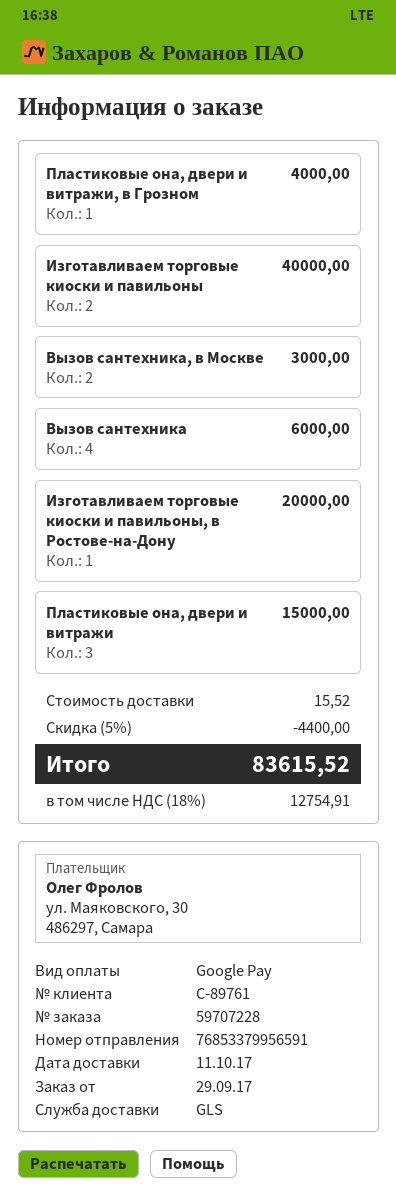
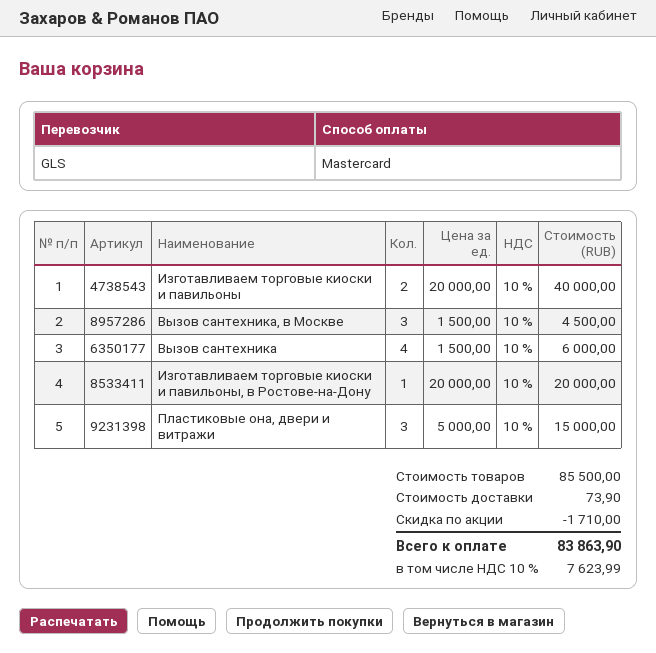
payment method: Google Pay -> Mastercard
Пластиковые она, двери и витражи, в Грозном: 1 for 4000.00 -> none
Вызов сантехника, в Москве: 2 for 3000.00 -> 3 for 4500.00
discount: 4400.00 -> 1710.00
shipping: 15.52 -> 73.90
tax: 18% = 12754.91 -> 10% = 7623.99
total: 83615.52 -> 83863.90

